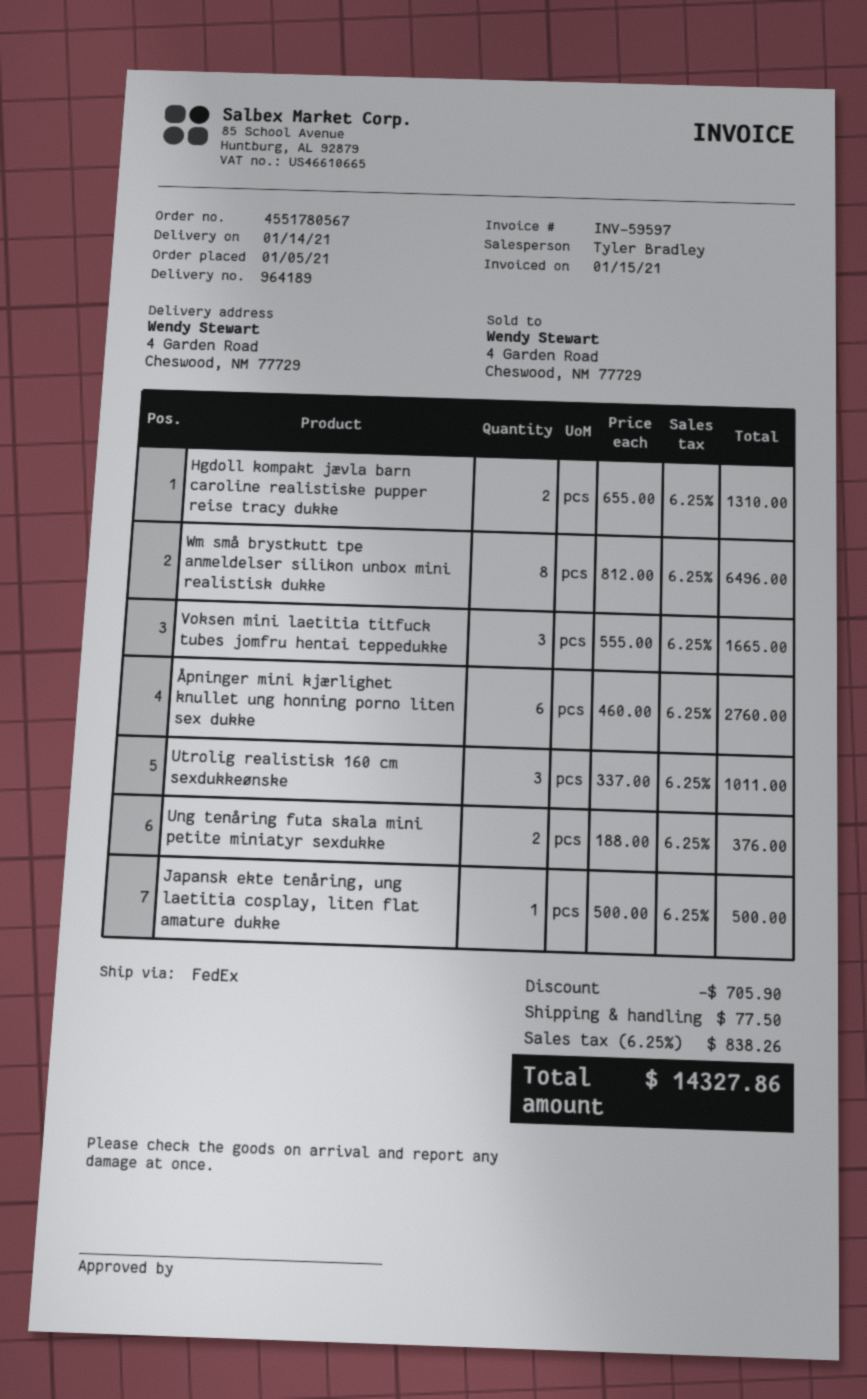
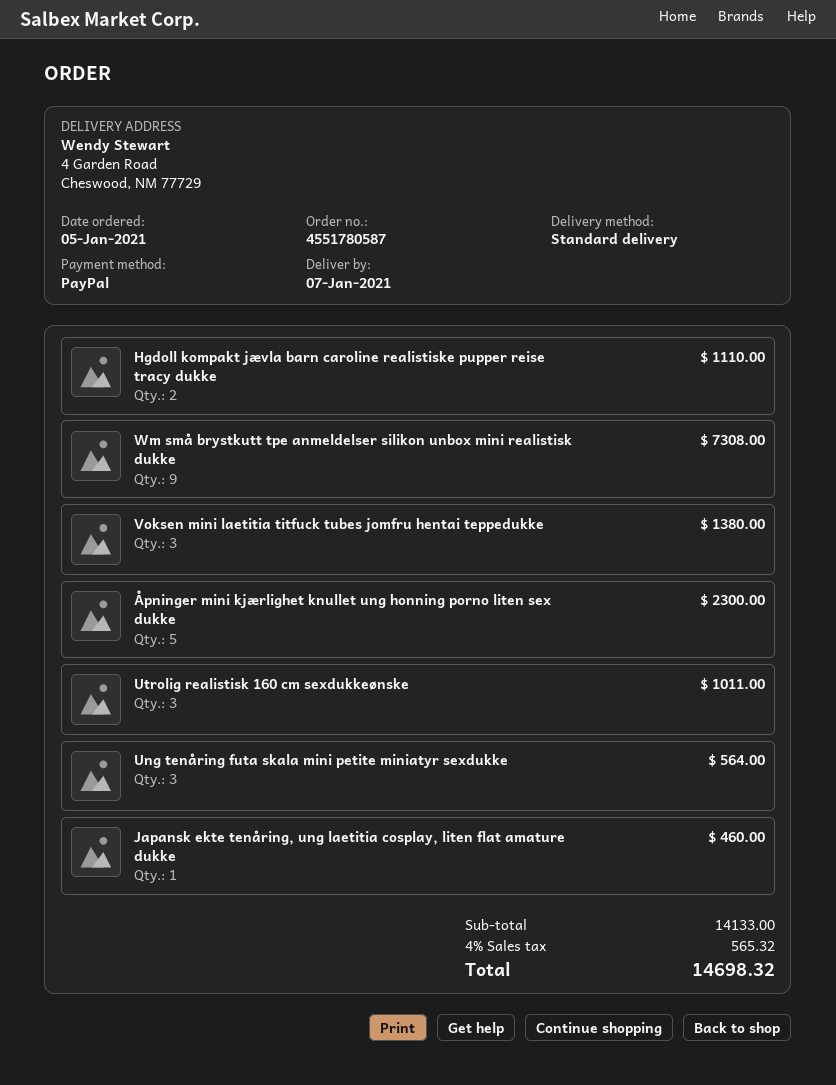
order number: 4551780567 -> 4551780587
delivery date: 2021-01-14 -> 2021-01-07
shipping method: FedEx -> standard
Hgdoll kompakt jævla barn caroline realistiske pupper reise tracy dukke: 2 for 1310.00 -> 2 for 1110.00
Wm små brystkutt tpe anmeldelser silikon unbox mini realistisk dukke: 8 for 6496.00 -> 9 for 7308.00
Voksen mini laetitia titfuck tubes jomfru hentai teppedukke: 3 for 1665.00 -> 3 for 1380.00
Åpninger mini kjærlighet knullet ung honning porno liten sex dukke: 6 for 2760.00 -> 5 for 2300.00
Ung tenåring futa skala mini petite miniatyr sexdukke: 2 for 376.00 -> 3 for 564.00
Japansk ekte tenåring, ung laetitia cosplay, liten flat amature dukke: 1 for 500.00 -> 1 for 460.00
discount: 705.90 -> none
shipping: 77.50 -> none
tax: 6.25% = 838.26 -> 4% = 565.32
total: 14327.86 -> 14698.32

